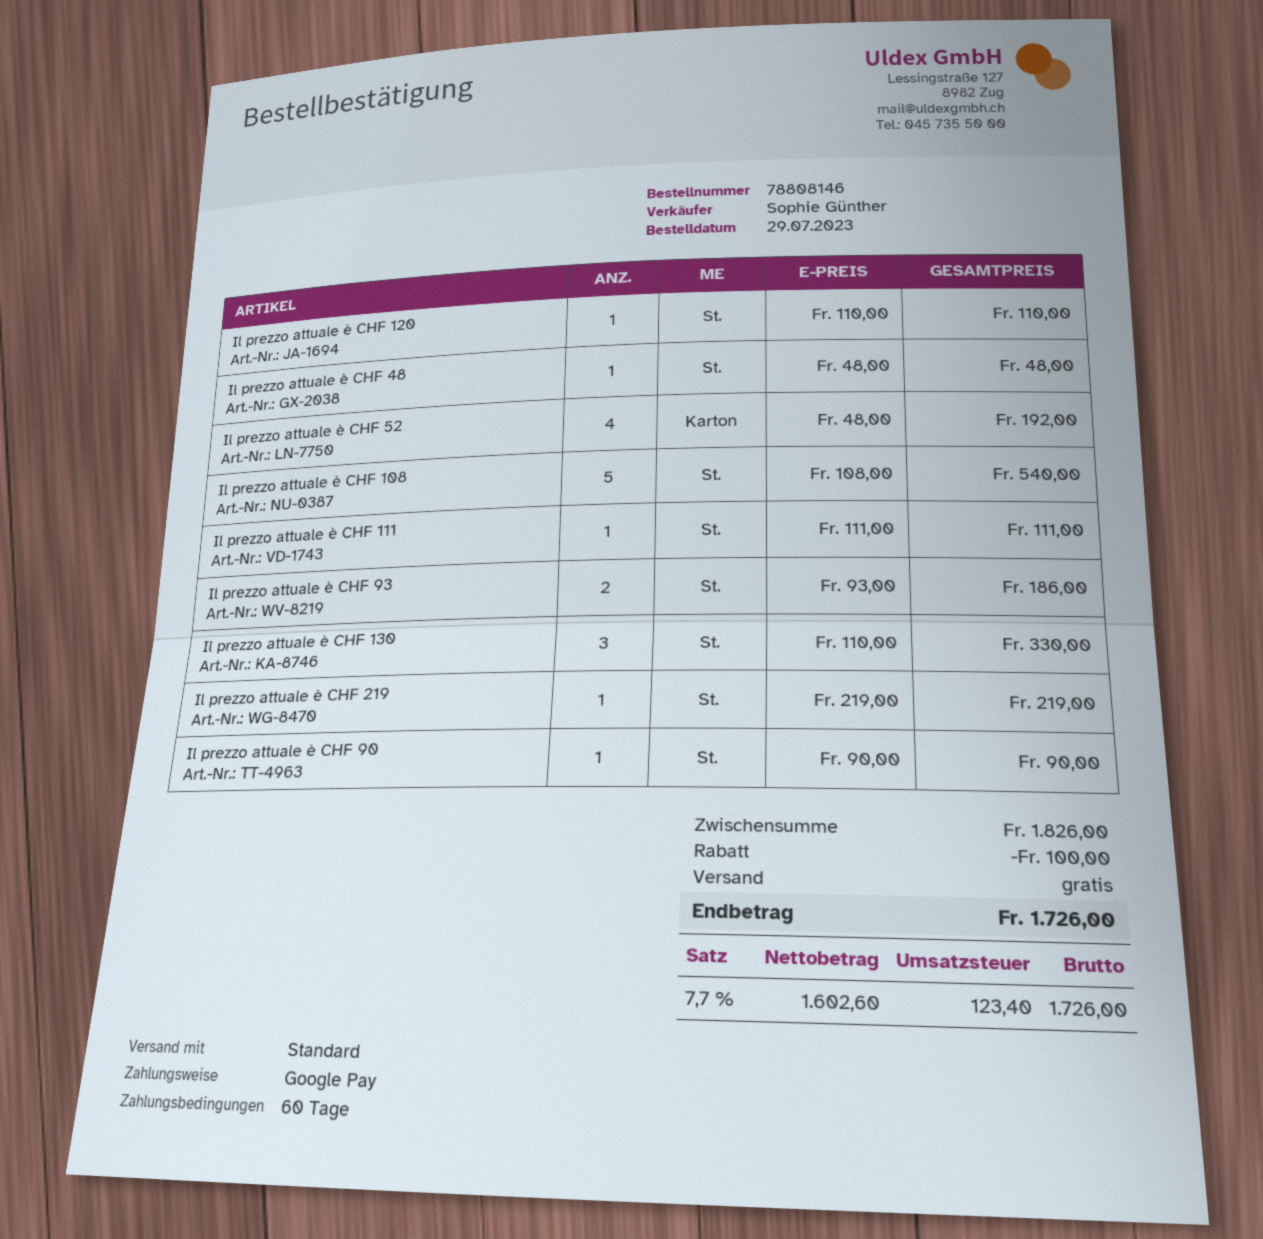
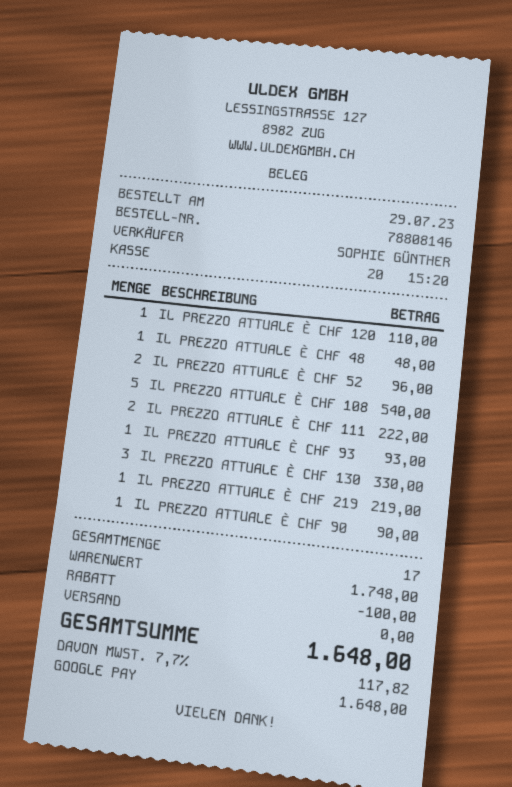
Il prezzo attuale è CHF 52: 4 for 192.00 -> 2 for 96.00
Il prezzo attuale è CHF 111: 1 for 111.00 -> 2 for 222.00
Il prezzo attuale è CHF 93: 2 for 186.00 -> 1 for 93.00
subtotal: 1826.00 -> 1748.00
tax: 7.7% = 123.40 -> 7.7% = 117.82
total: 1726.00 -> 1648.00

